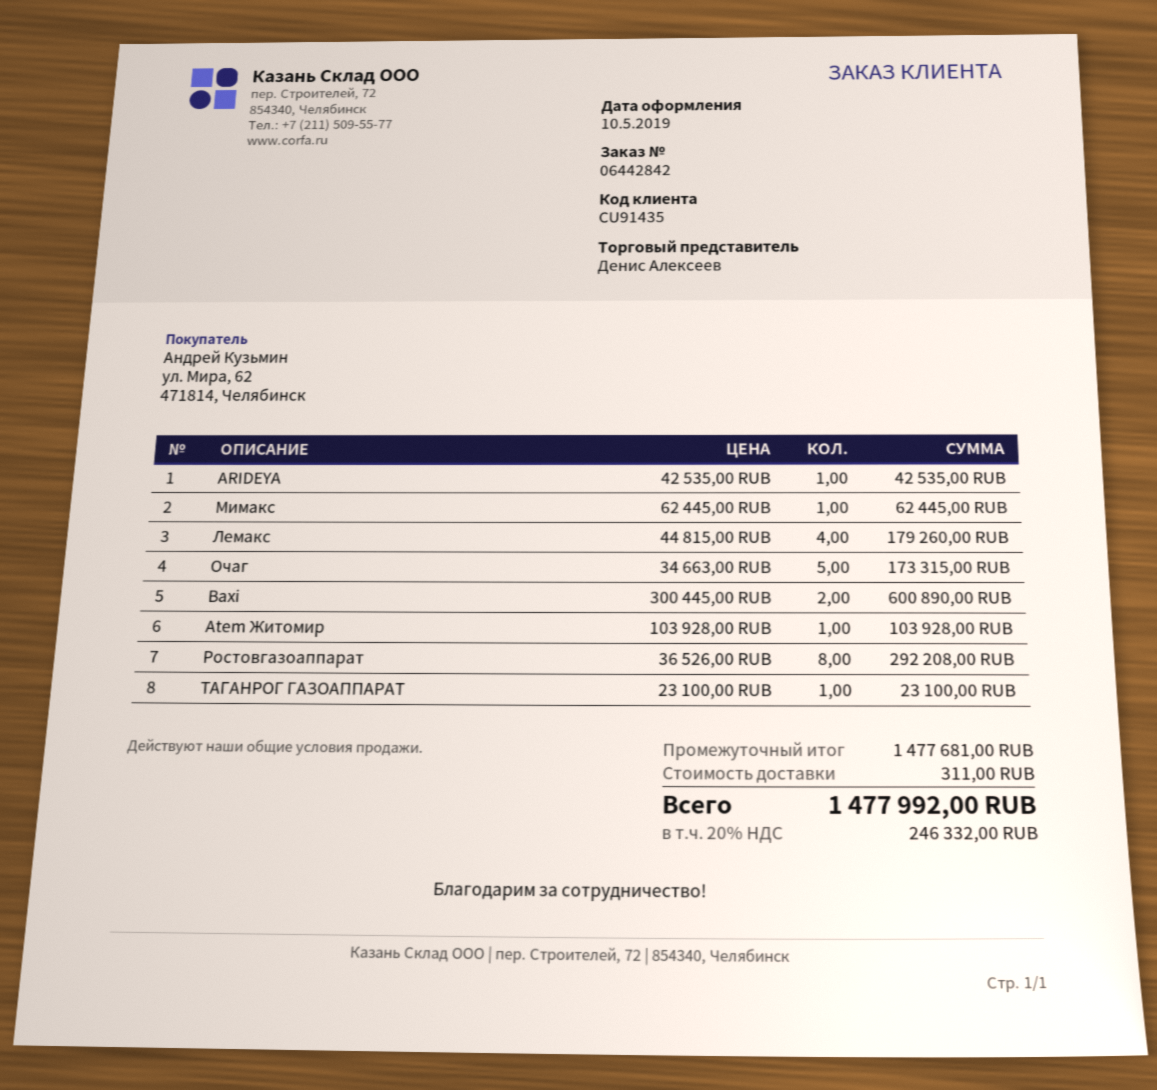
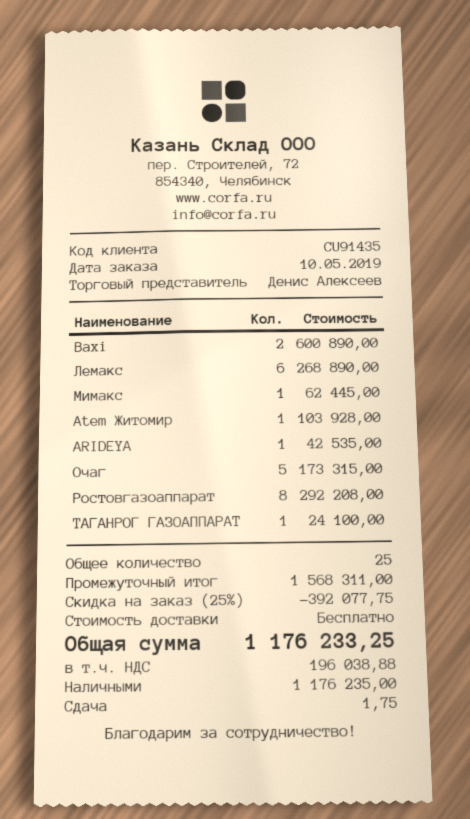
Лемакс: 4 for 179260.00 -> 6 for 268890.00
ТАГАНРОГ ГАЗОАППАРАТ: 1 for 23100.00 -> 1 for 24100.00
subtotal: 1477681.00 -> 1568311.00
discount: none -> 25% = 392077.75
shipping: 311.00 -> 0.00
tax: 246332.00 -> 196038.88
total: 1477992.00 -> 1176233.25

